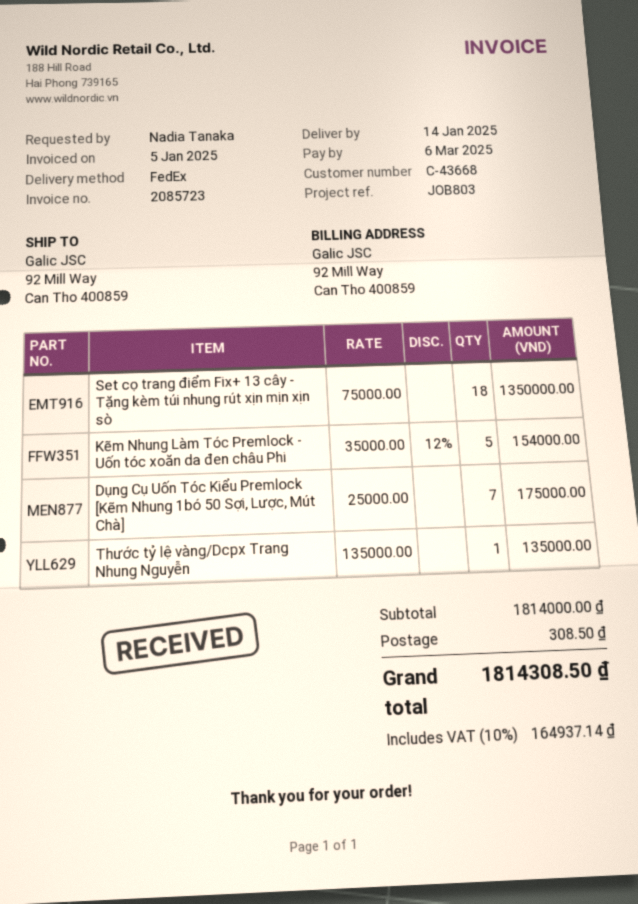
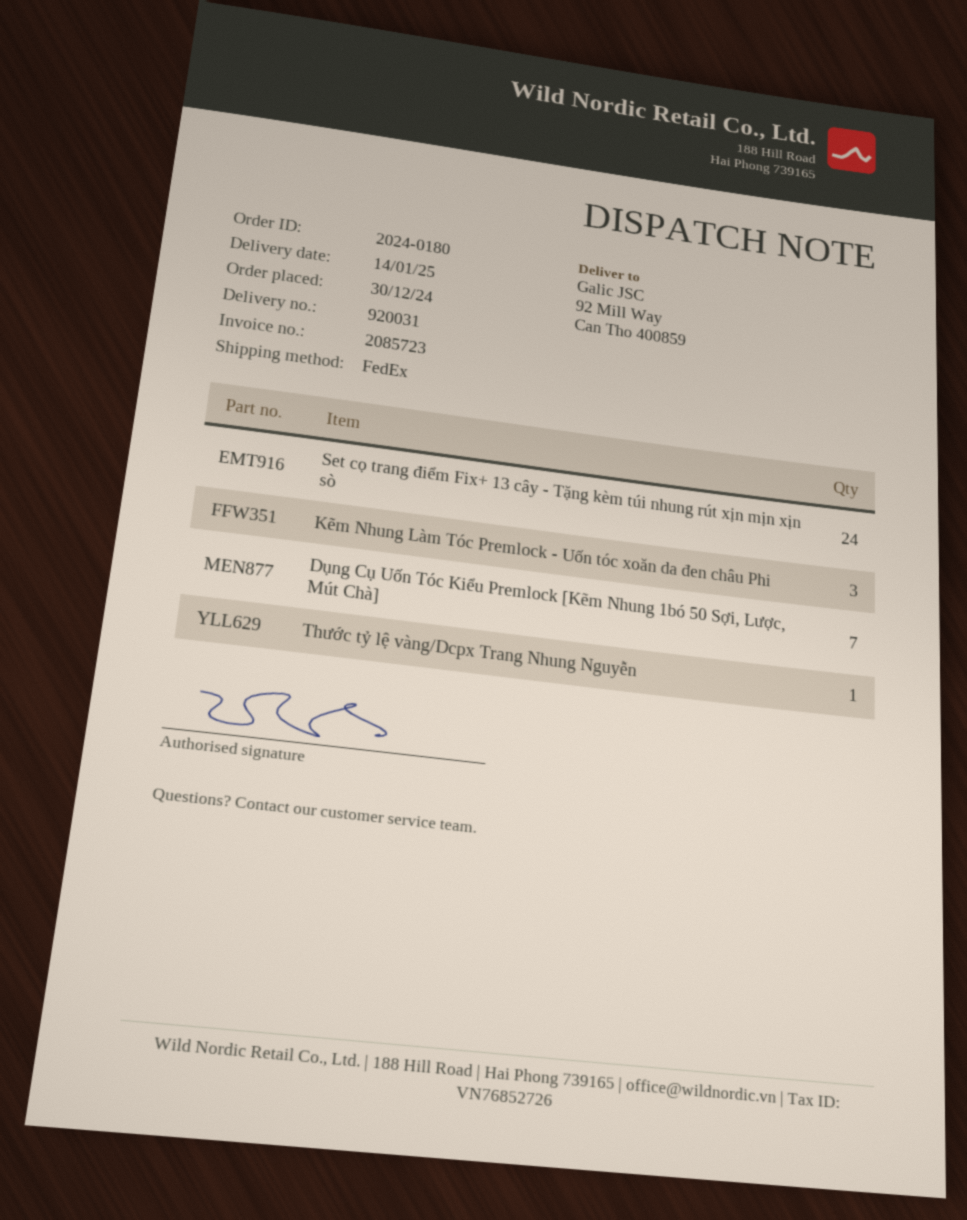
Set cọ trang điểm Fix+ 13 cây - Tặng kèm túi nhung rút xịn mịn xịn sò: 18 -> 24
Kẽm Nhung Làm Tóc Premlock - Uốn tóc xoăn da đen châu Phi: 5 -> 3

